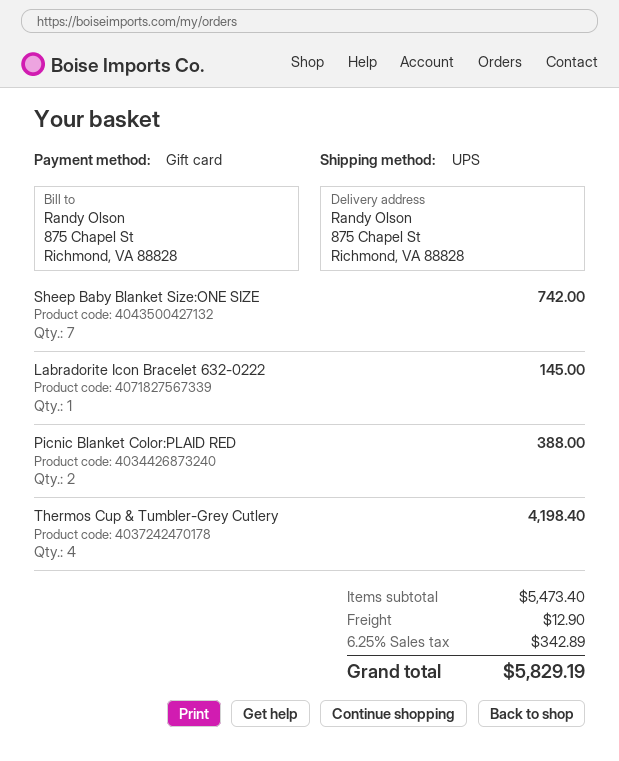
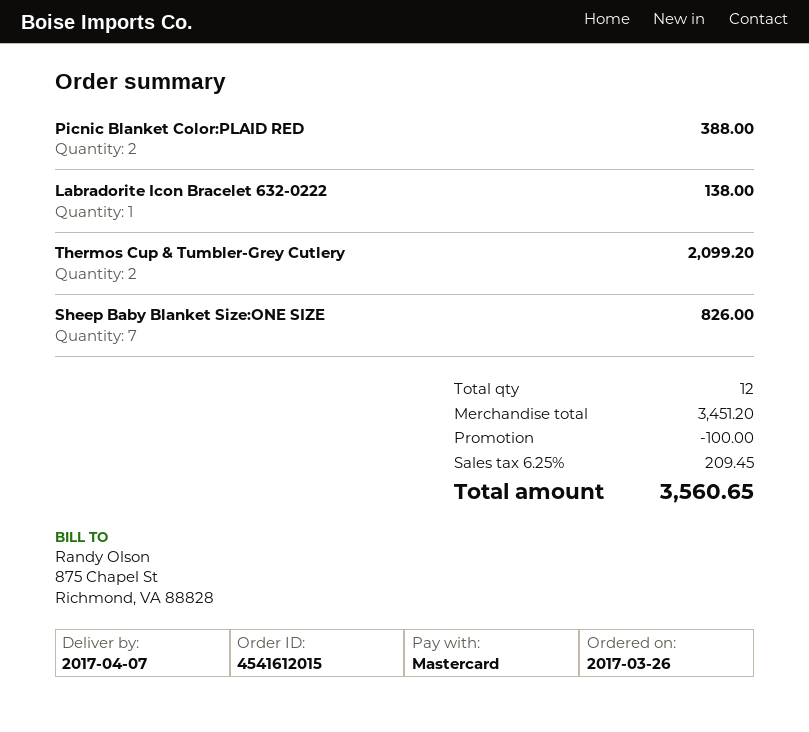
payment method: gift card -> Mastercard
Sheep Baby Blanket Size:ONE SIZE: 7 for 742.00 -> 7 for 826.00
Labradorite Icon Bracelet 632-0222: 1 for 145.00 -> 1 for 138.00
Thermos Cup & Tumbler-Grey Cutlery: 4 for 4198.40 -> 2 for 2099.20
subtotal: 5473.40 -> 3451.20
discount: none -> 100.00
shipping: 12.90 -> none
tax: 6.25% = 342.89 -> 6.25% = 209.45
total: 5829.19 -> 3560.65

